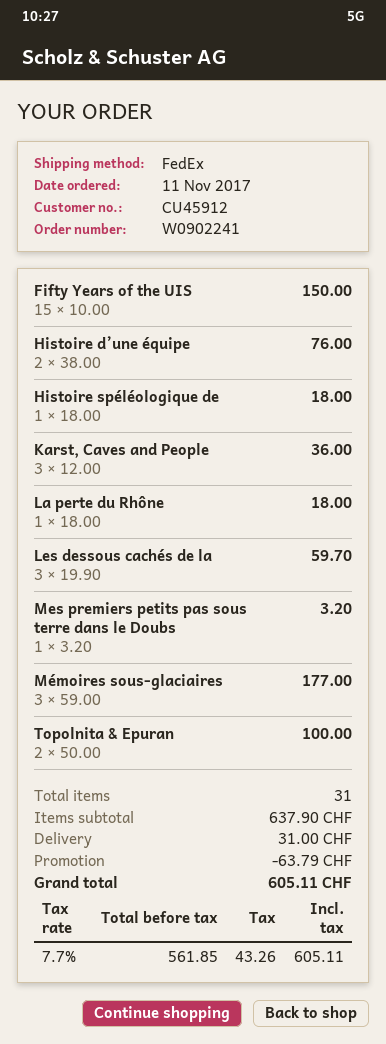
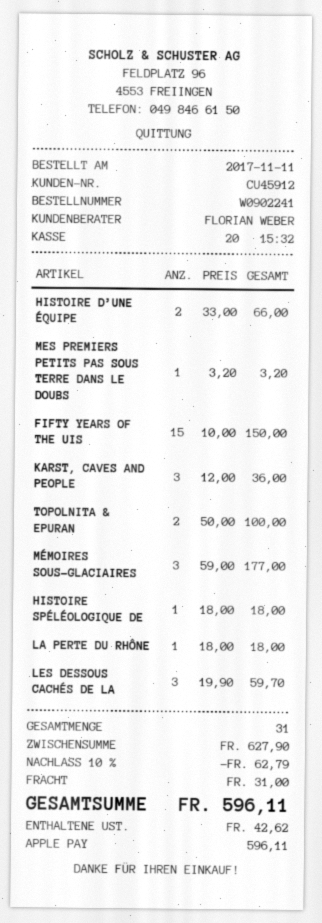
Histoire d’une équipe: 2 x 38.00 = 76.00 -> 2 x 33.00 = 66.00
subtotal: 637.90 -> 627.90
discount: 63.79 -> 62.79
tax: 43.26 -> 42.62
total: 605.11 -> 596.11

